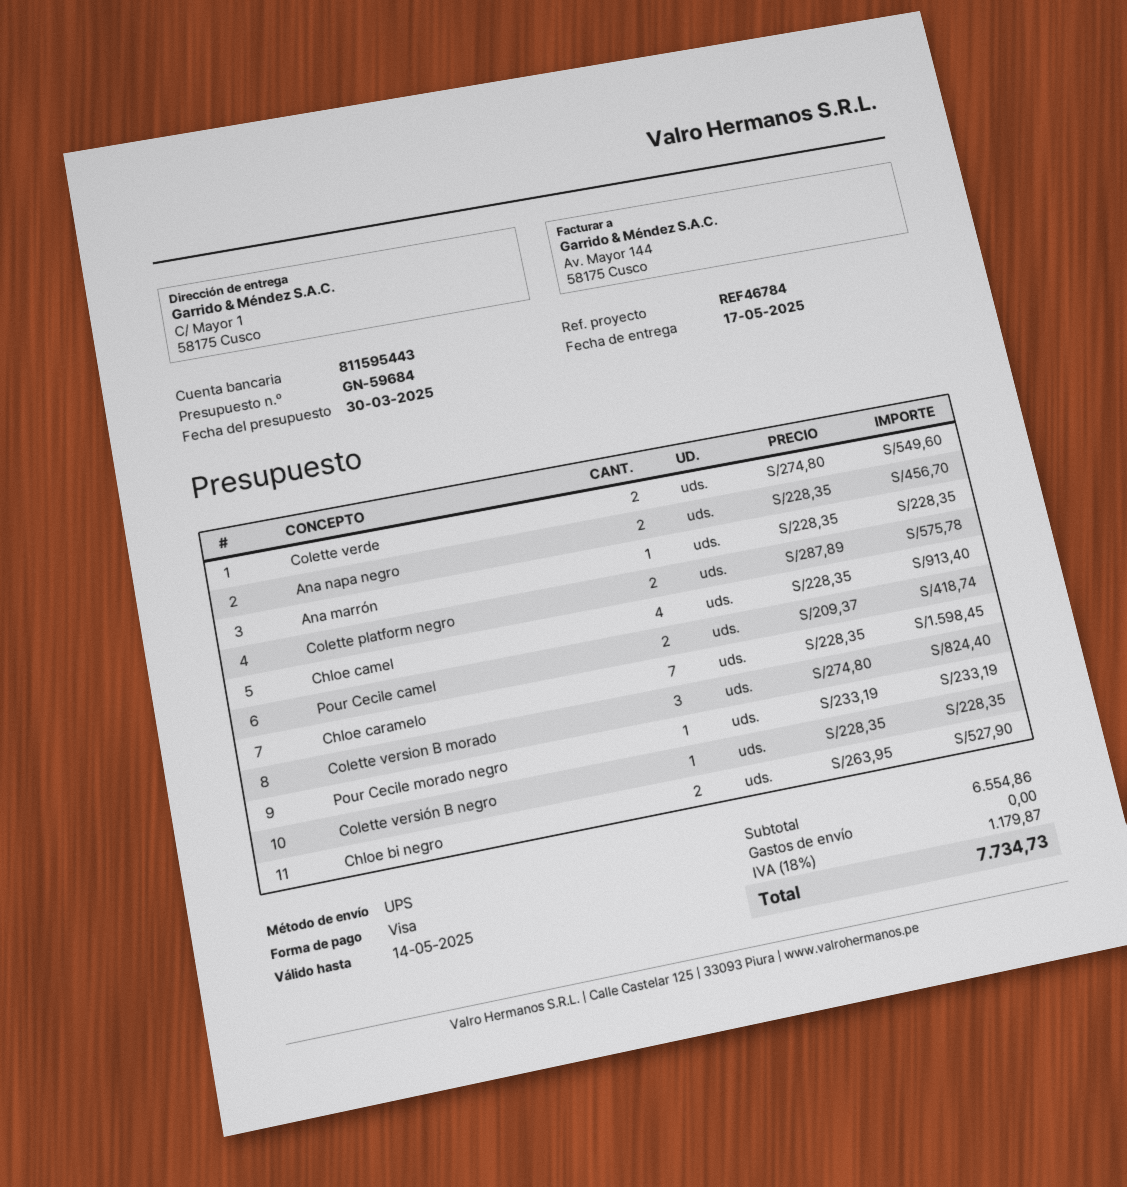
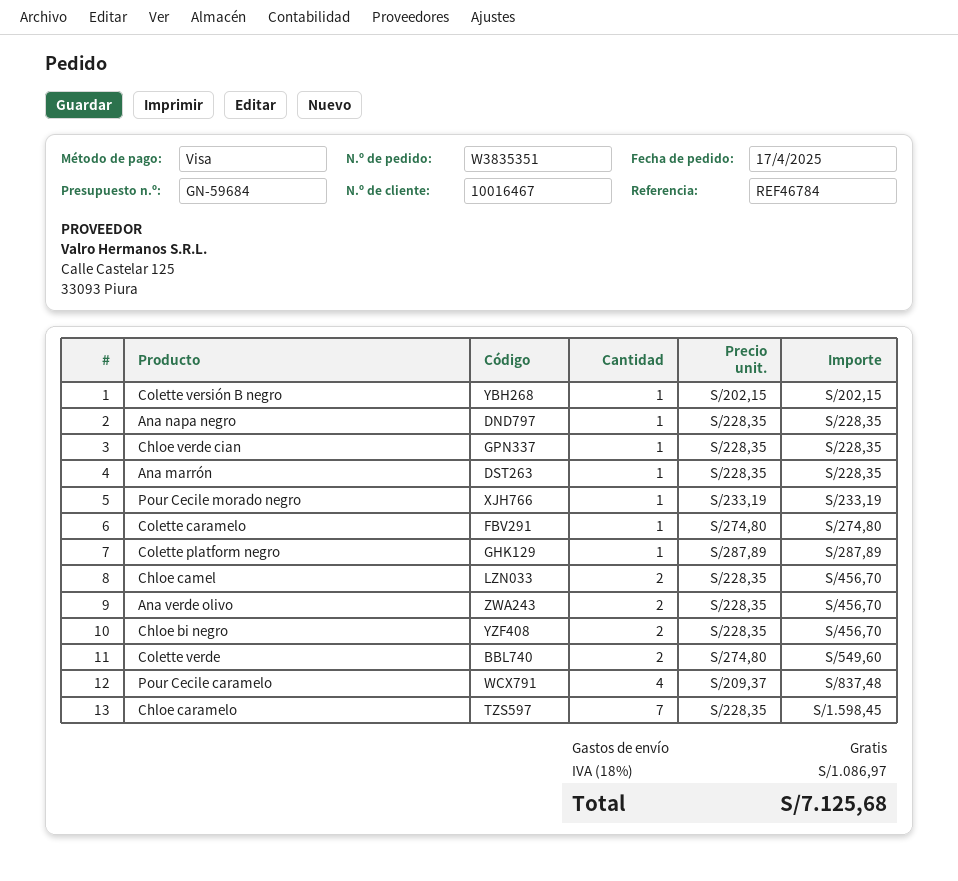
Ana napa negro: 2 x 228.35 = 456.70 -> 1 x 228.35 = 228.35
Colette platform negro: 2 x 287.89 = 575.78 -> 1 x 287.89 = 287.89
Chloe camel: 4 x 228.35 = 913.40 -> 2 x 228.35 = 456.70
Pour Cecile camel: 2 x 209.37 = 418.74 -> none
Colette version B morado: 3 x 274.80 = 824.40 -> none
Colette versión B negro: 1 x 228.35 = 228.35 -> 1 x 202.15 = 202.15
Chloe bi negro: 2 x 263.95 = 527.90 -> 2 x 228.35 = 456.70
Chloe verde cian: none -> 1 x 228.35 = 228.35
Colette caramelo: none -> 1 x 274.80 = 274.80
Ana verde olivo: none -> 2 x 228.35 = 456.70
Pour Cecile caramelo: none -> 4 x 209.37 = 837.48
tax: 18% = 1179.87 -> 18% = 1086.97
total: 7734.73 -> 7125.68

